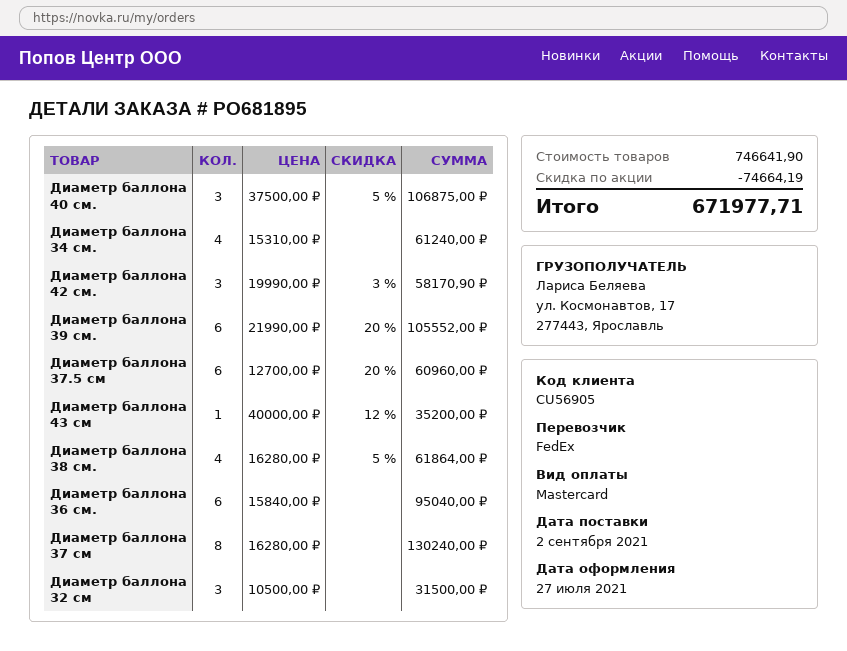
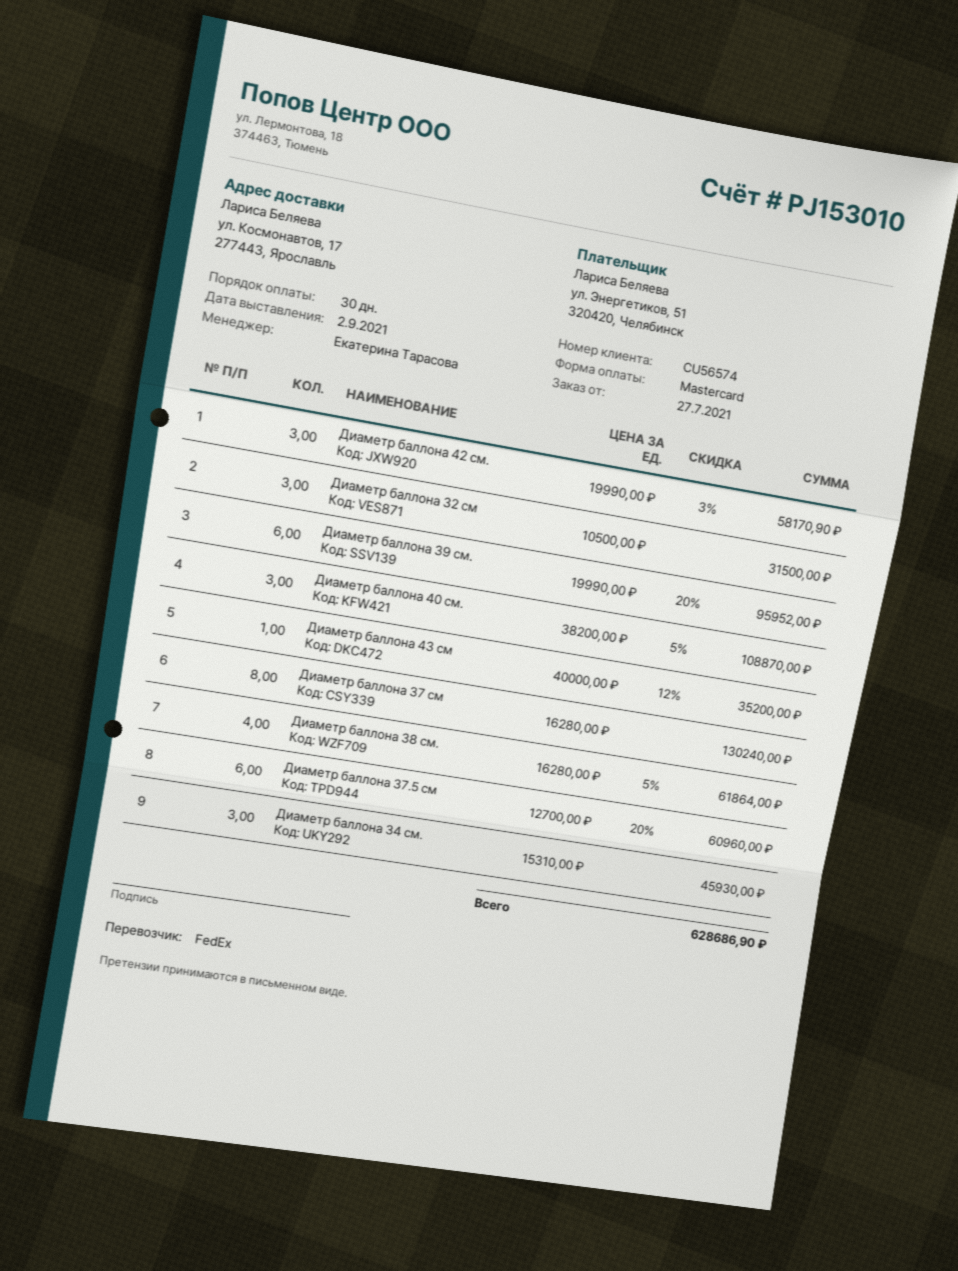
customer number: CU56905 -> CU56574
Диаметр баллона 40 см.: 3 x 37500.00 - 5% = 106875.00 -> 3 x 38200.00 - 5% = 108870.00
Диаметр баллона 34 см.: 4 x 15310.00 = 61240.00 -> 3 x 15310.00 = 45930.00
Диаметр баллона 39 см.: 6 x 21990.00 - 20% = 105552.00 -> 6 x 19990.00 - 20% = 95952.00
Диаметр баллона 36 см.: 6 x 15840.00 = 95040.00 -> none
discount: 74664.19 -> none
total: 671977.71 -> 628686.90

